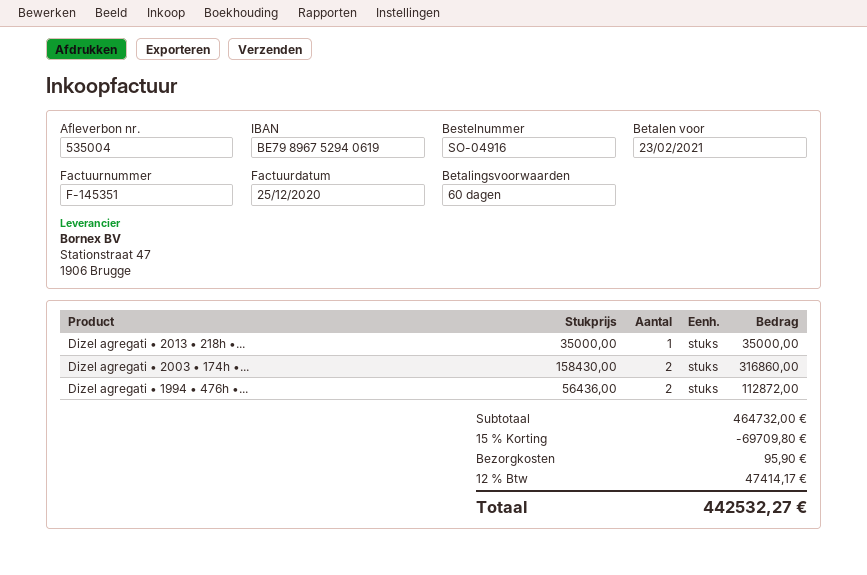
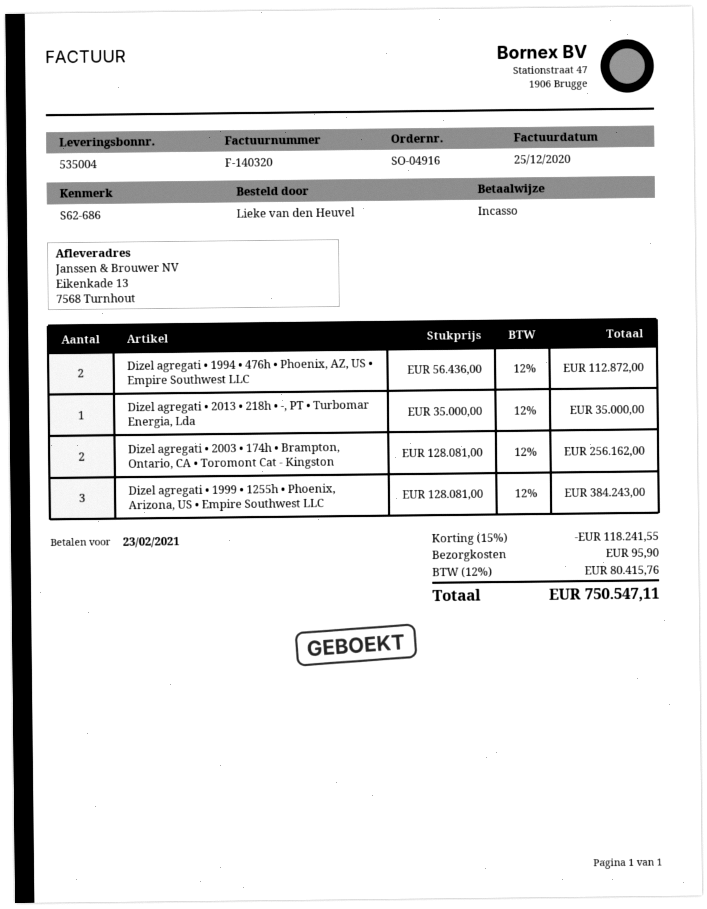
invoice number: F-145351 -> F-140320
Dizel agregati • 2003 • 174h •...: 2 x 158430.00 = 316860.00 -> 2 x 128081.00 = 256162.00
Dizel agregati • 1999 • 1255h • Phoenix, Arizona, US • Empire Southwest LLC: none -> 3 x 128081.00 = 384243.00
discount: 15% = 69709.80 -> 15% = 118241.55
tax: 12% = 47414.17 -> 12% = 80415.76
total: 442532.27 -> 750547.11

